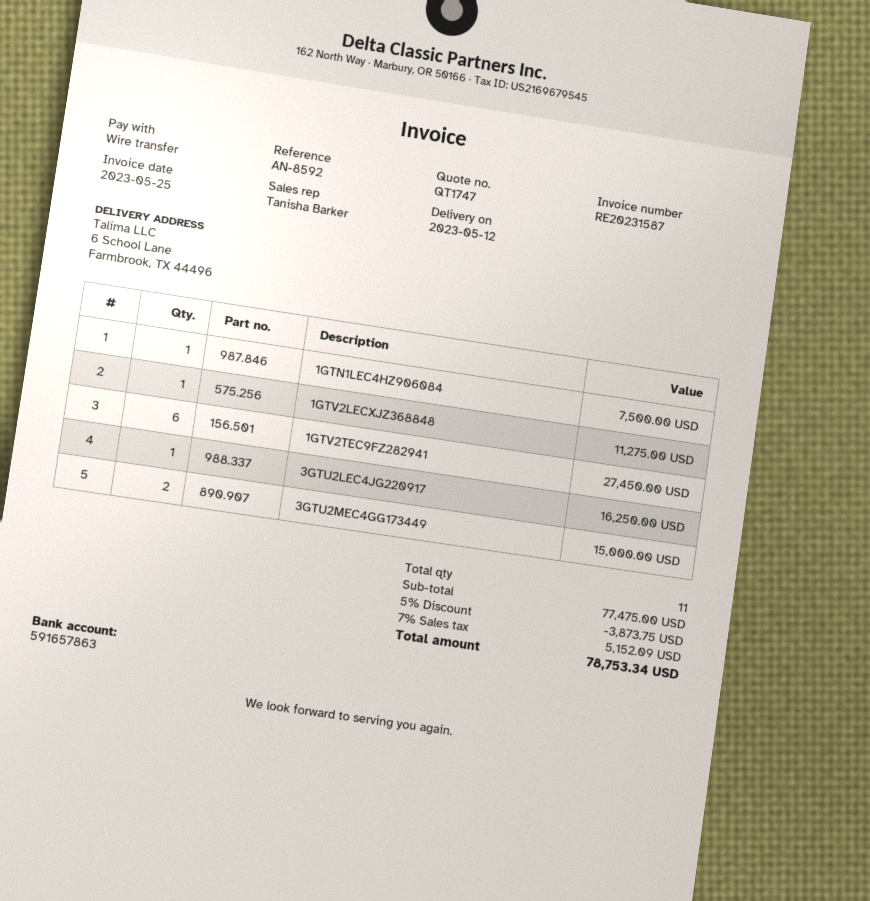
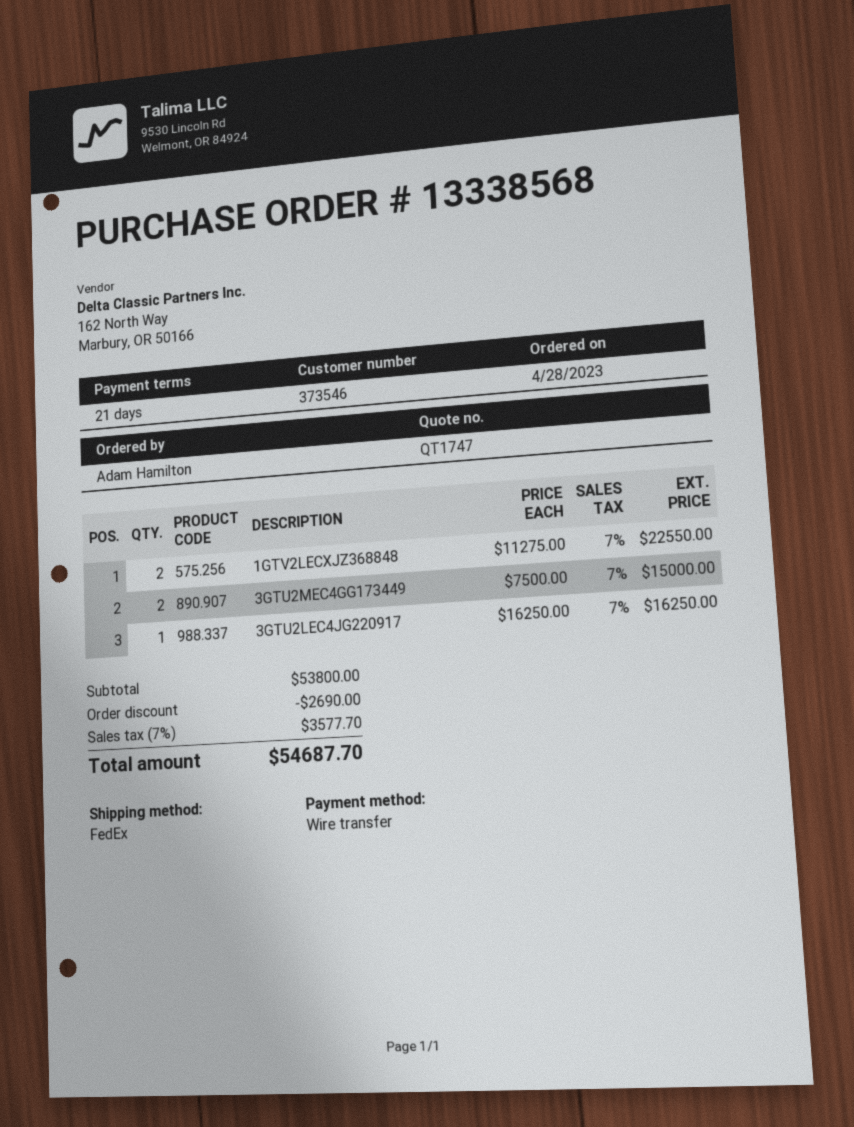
1GTN1LEC4HZ906084: 1 for 7500.00 -> none
1GTV2LECXJZ368848: 1 for 11275.00 -> 2 for 22550.00
1GTV2TEC9FZ282941: 6 for 27450.00 -> none
subtotal: 77475.00 -> 53800.00
discount: 3873.75 -> 2690.00
tax: 7% = 5152.09 -> 7% = 3577.70
total: 78753.34 -> 54687.70

